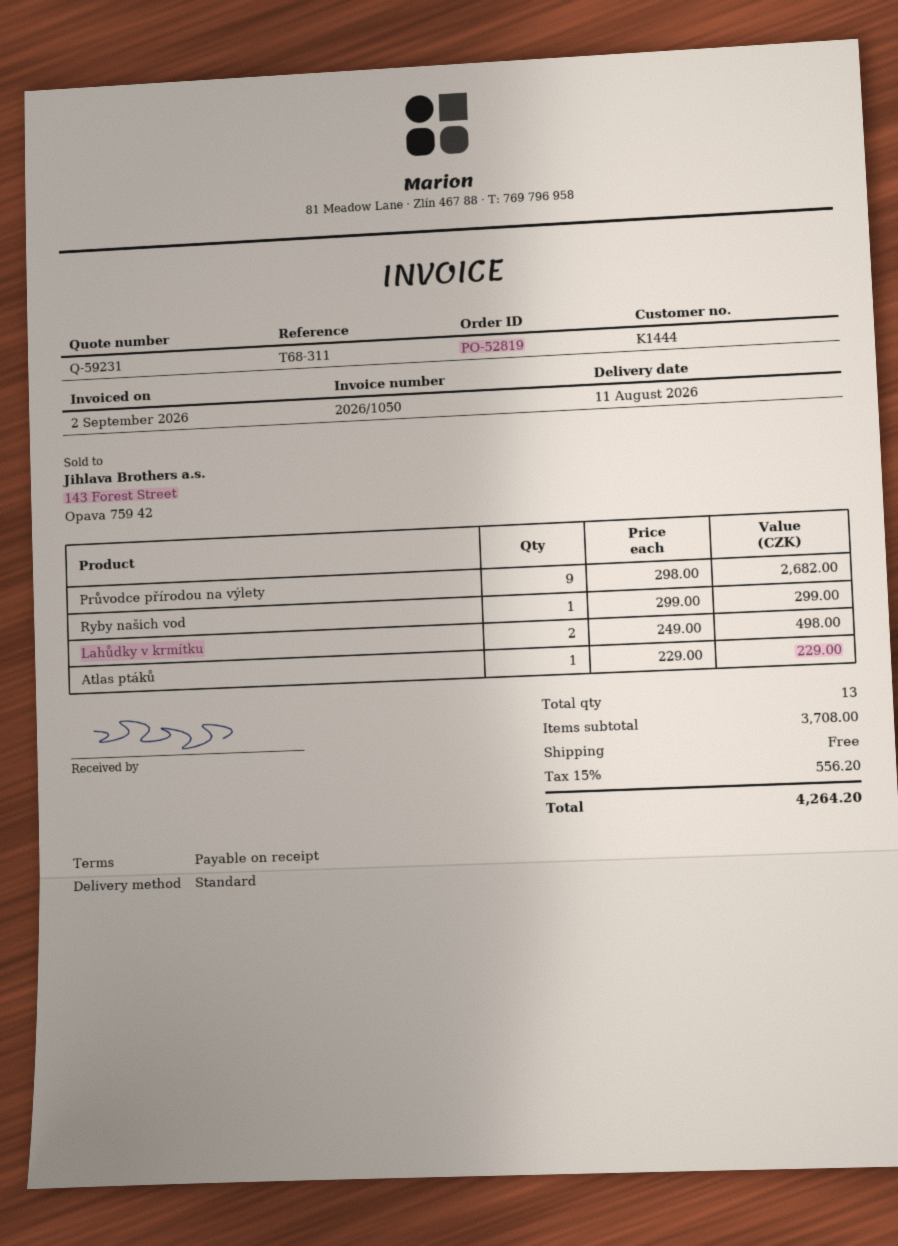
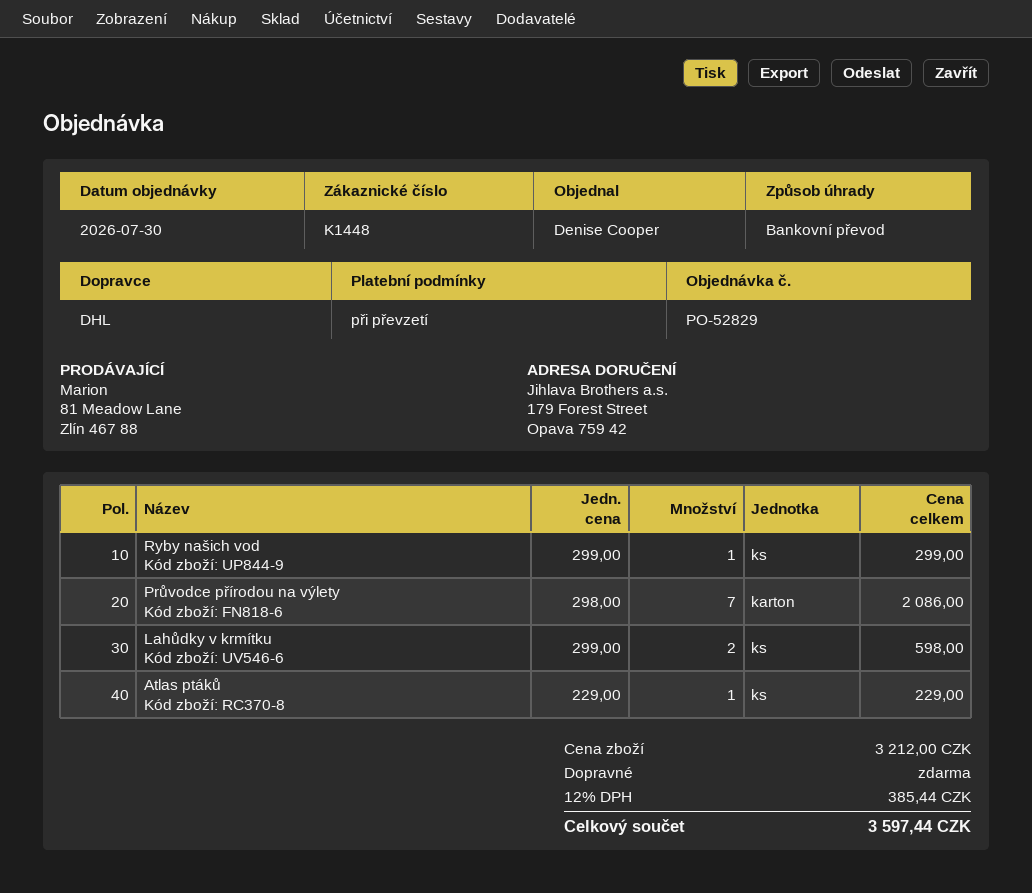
order number: PO-52819 -> PO-52829
customer number: K1444 -> K1448
shipping method: standard -> DHL
Průvodce přírodou na výlety: 9 x 298.00 = 2682.00 -> 7 x 298.00 = 2086.00
Lahůdky v krmítku: 2 x 249.00 = 498.00 -> 2 x 299.00 = 598.00
subtotal: 3708.00 -> 3212.00
tax: 15% = 556.20 -> 12% = 385.44
total: 4264.20 -> 3597.44

